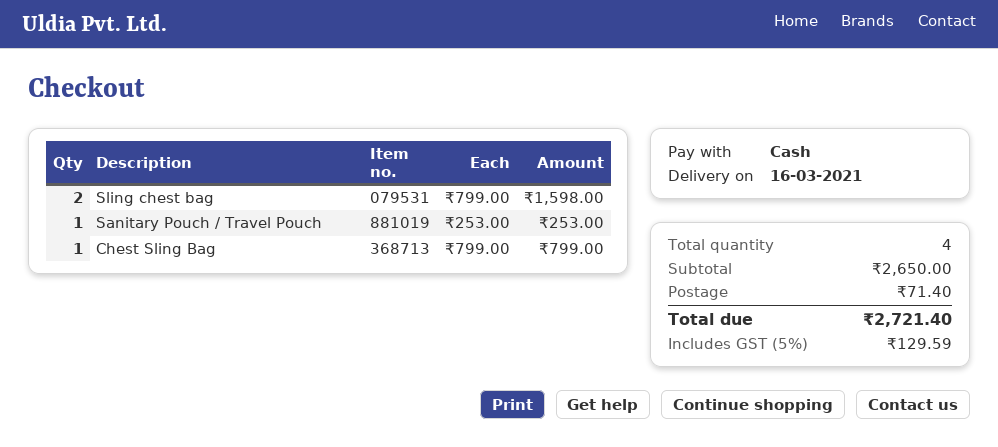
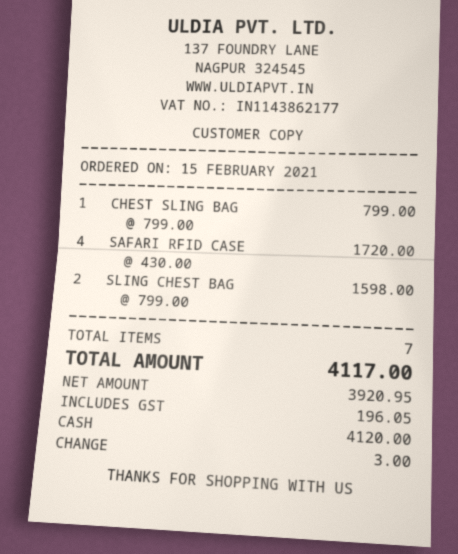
Sanitary Pouch / Travel Pouch: 1 x 253.00 = 253.00 -> none
SAFARI RFID CASE: none -> 4 x 430.00 = 1720.00
total quantity: 4 -> 7
shipping: 71.40 -> none
tax: 129.59 -> 196.05
total: 2721.40 -> 4117.00

